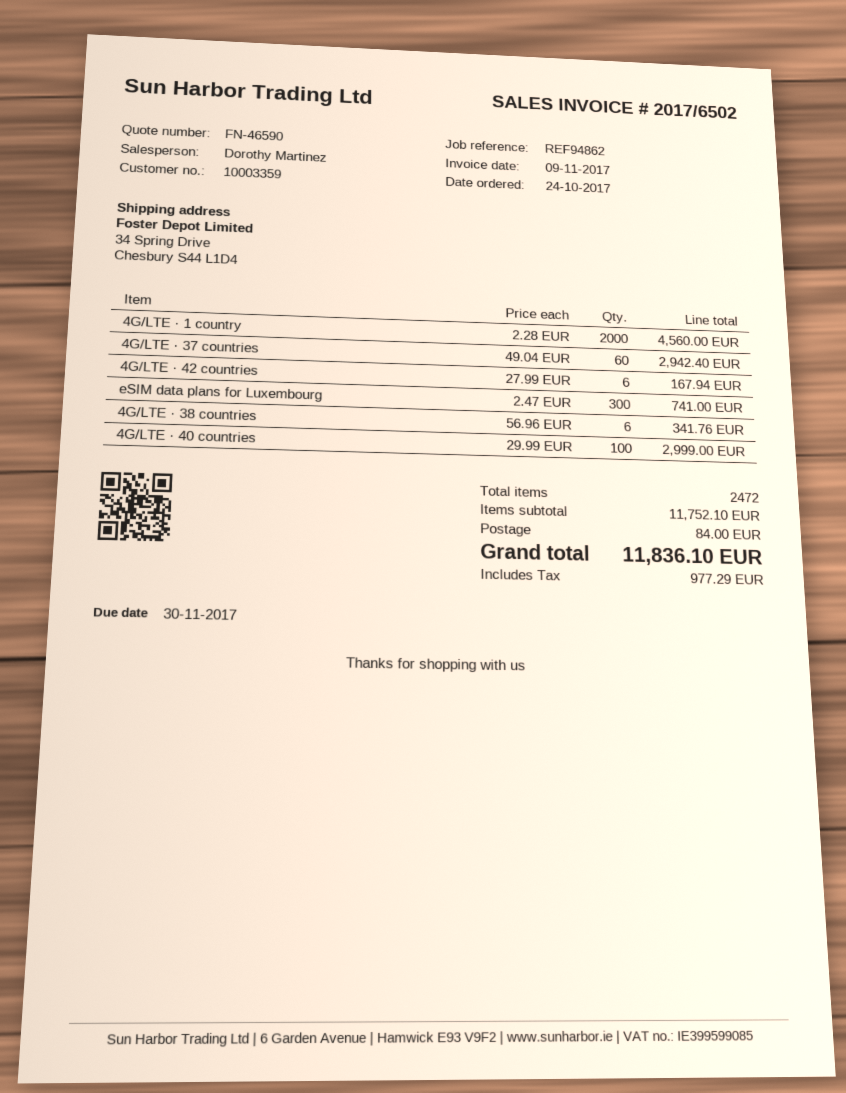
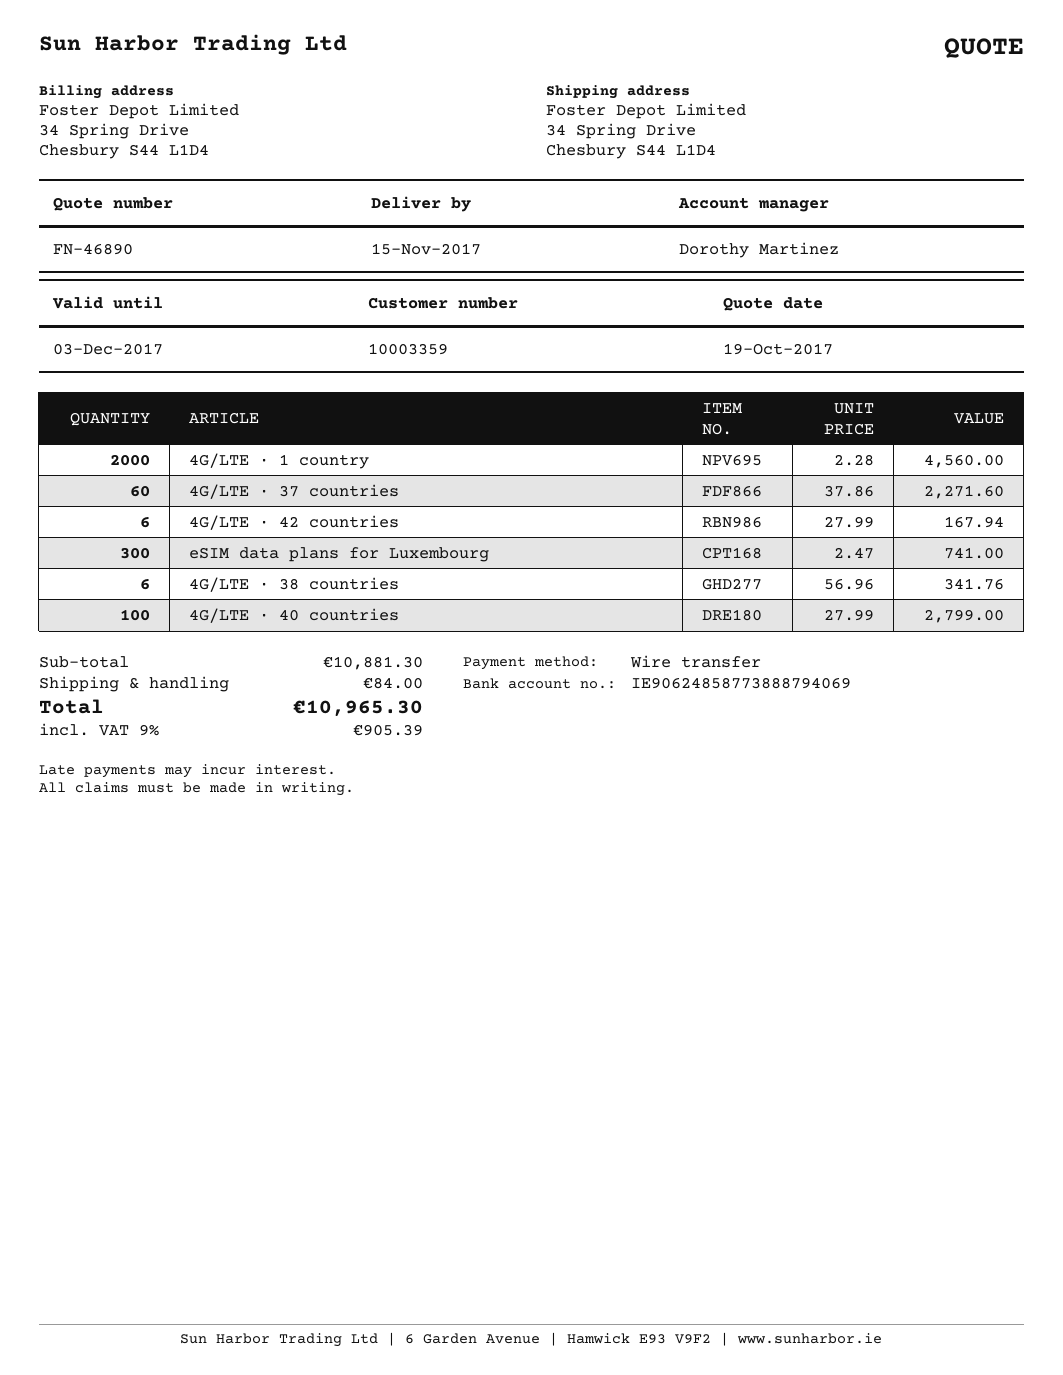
quote number: FN-46590 -> FN-46890
4G/LTE · 37 countries: 60 x 49.04 = 2942.40 -> 60 x 37.86 = 2271.60
4G/LTE · 40 countries: 100 x 29.99 = 2999.00 -> 100 x 27.99 = 2799.00
subtotal: 11752.10 -> 10881.30
tax: 977.29 -> 905.39
total: 11836.10 -> 10965.30

